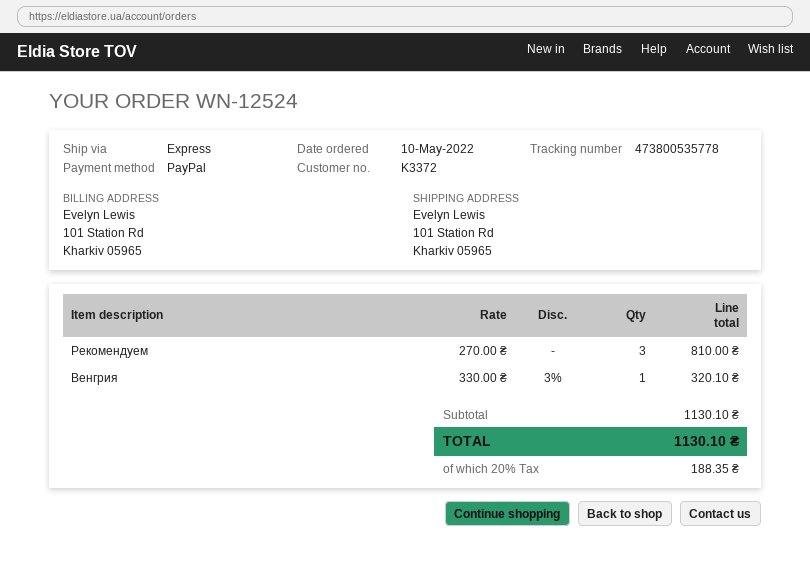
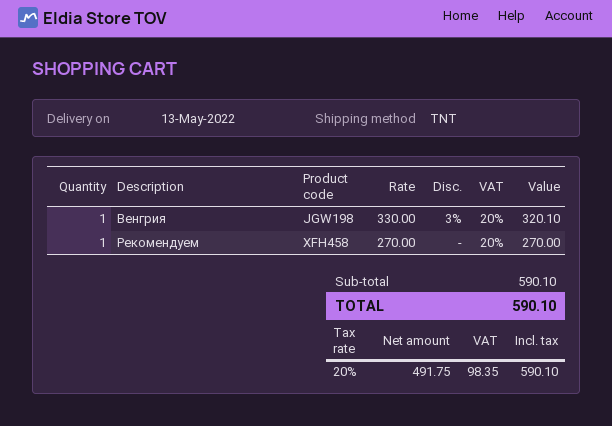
shipping method: express -> TNT
Рекомендуем: 3 x 270.00 = 810.00 -> 1 x 270.00 = 270.00
subtotal: 1130.10 -> 590.10
tax: 20% = 188.35 -> 20% = 98.35
total: 1130.10 -> 590.10

